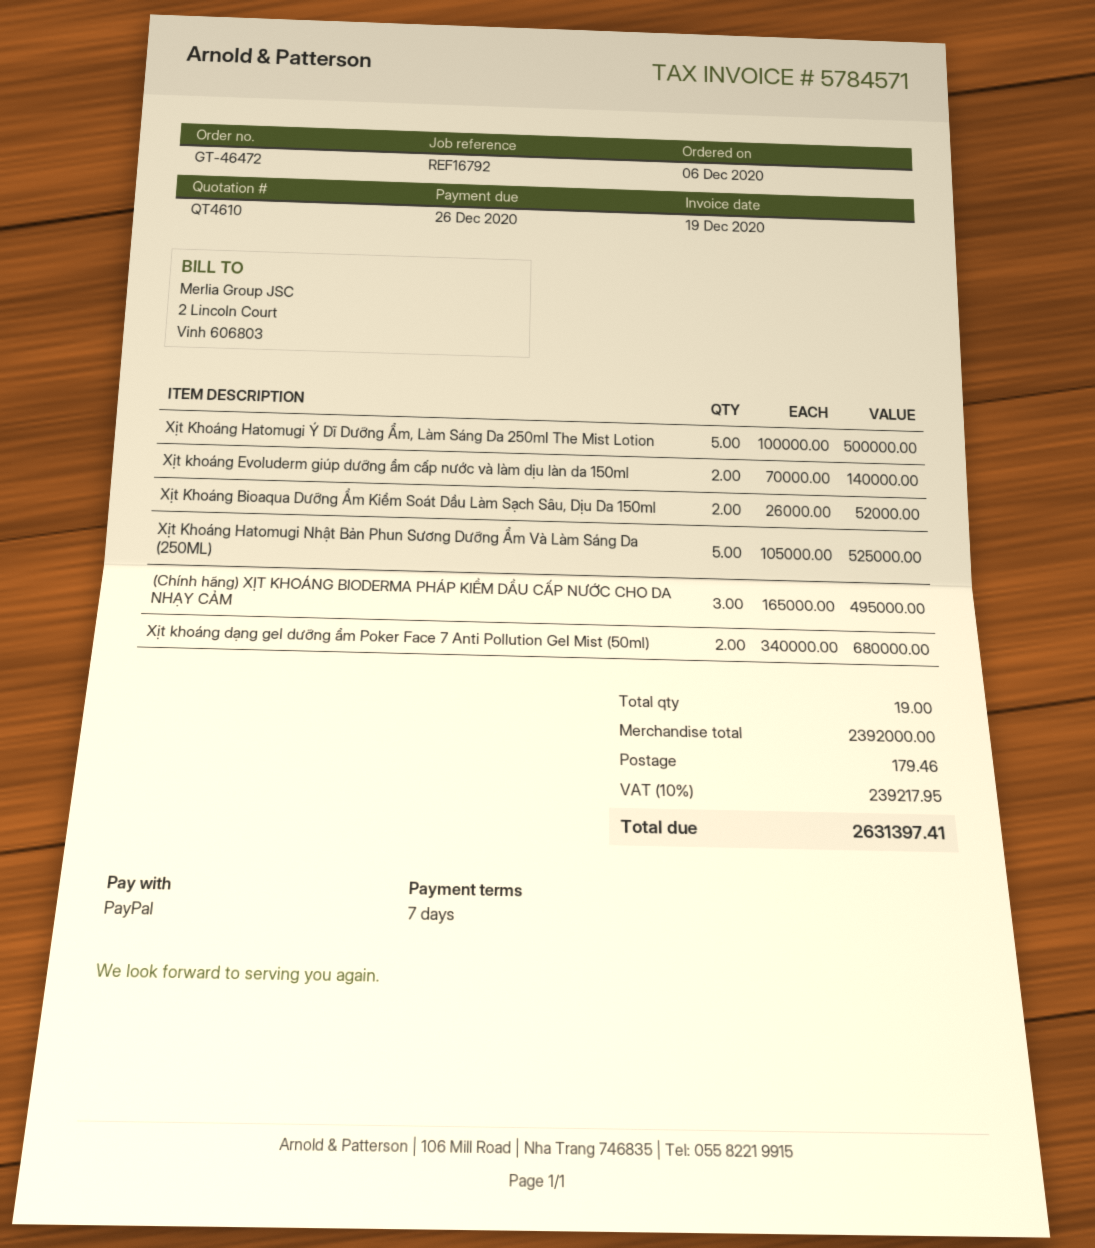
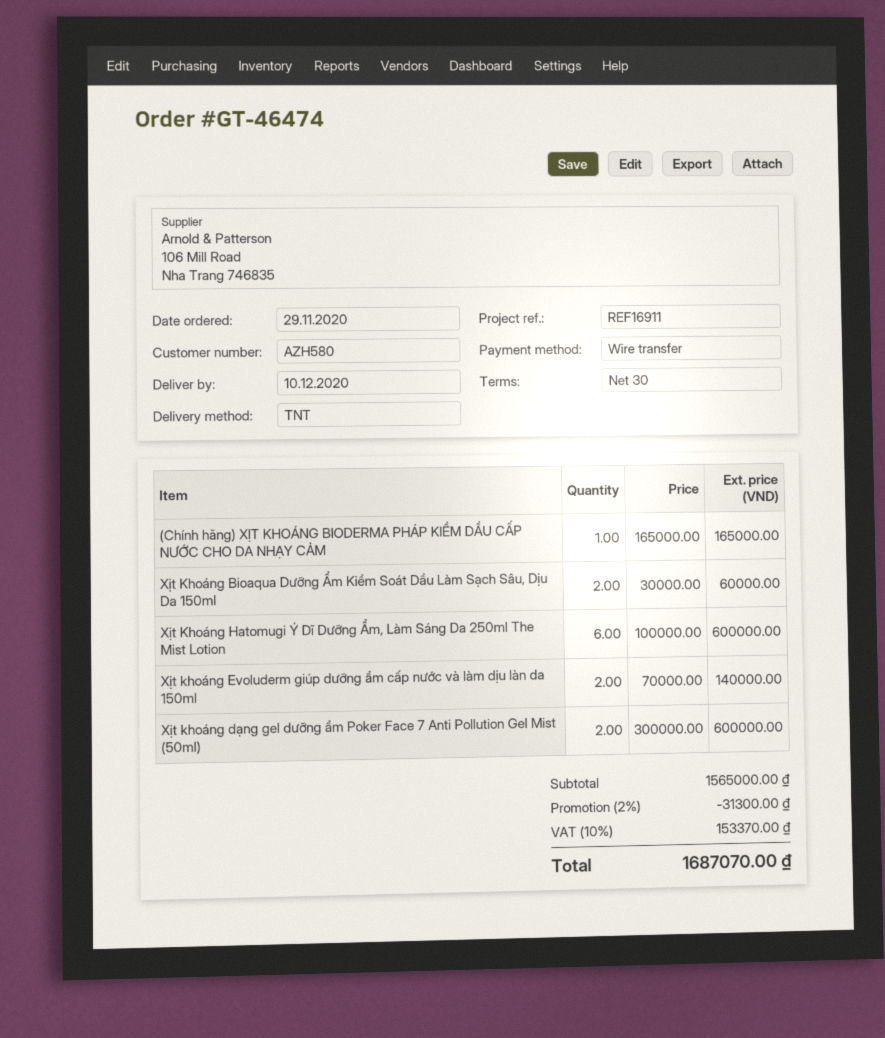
order number: GT-46472 -> GT-46474
order date: 2020-12-06 -> 2020-11-29
payment terms: 7 days -> 30 days
reference: REF16792 -> REF16911
payment method: PayPal -> bank transfer
Xịt Khoáng Hatomugi Ý Dĩ Dưỡng Ẩm, Làm Sáng Da 250ml The Mist Lotion: 5 x 100000.00 = 500000.00 -> 6 x 100000.00 = 600000.00
Xịt Khoáng Bioaqua Dưỡng Ẩm Kiểm Soát Dầu Làm Sạch Sâu, Dịu Da 150ml: 2 x 26000.00 = 52000.00 -> 2 x 30000.00 = 60000.00
Xịt Khoáng Hatomugi Nhật Bản Phun Sương Dưỡng Ẩm Và Làm Sáng Da (250ML): 5 x 105000.00 = 525000.00 -> none
(Chính hãng) XỊT KHOÁNG BIODERMA PHÁP KIỀM DẦU CẤP NƯỚC CHO DA NHẠY CẢM: 3 x 165000.00 = 495000.00 -> 1 x 165000.00 = 165000.00
Xịt khoáng dạng gel dưỡng ẩm Poker Face 7 Anti Pollution Gel Mist (50ml): 2 x 340000.00 = 680000.00 -> 2 x 300000.00 = 600000.00
subtotal: 2392000.00 -> 1565000.00
discount: none -> 2% = 31300.00
shipping: 179.46 -> none
tax: 10% = 239217.95 -> 10% = 153370.00
total: 2631397.41 -> 1687070.00

